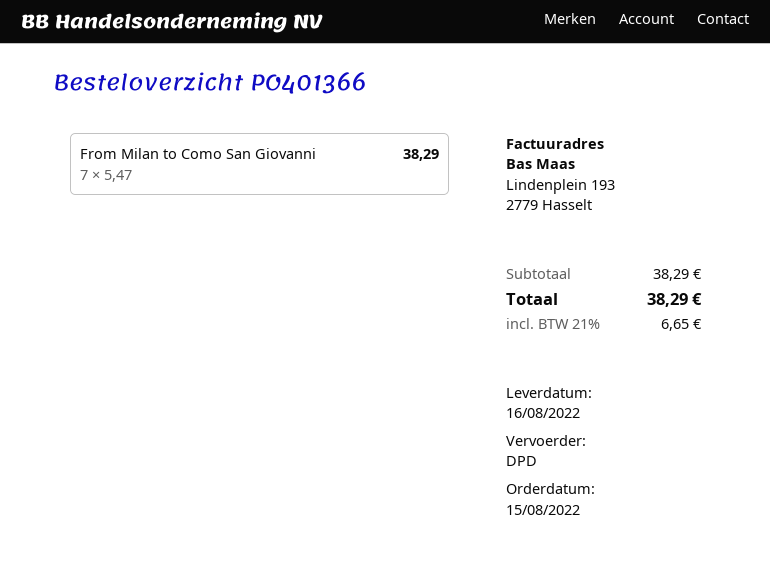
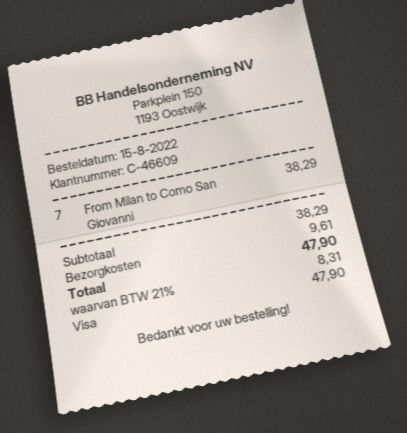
shipping: none -> 9.61
tax: 21% = 6.65 -> 21% = 8.31
total: 38.29 -> 47.90

